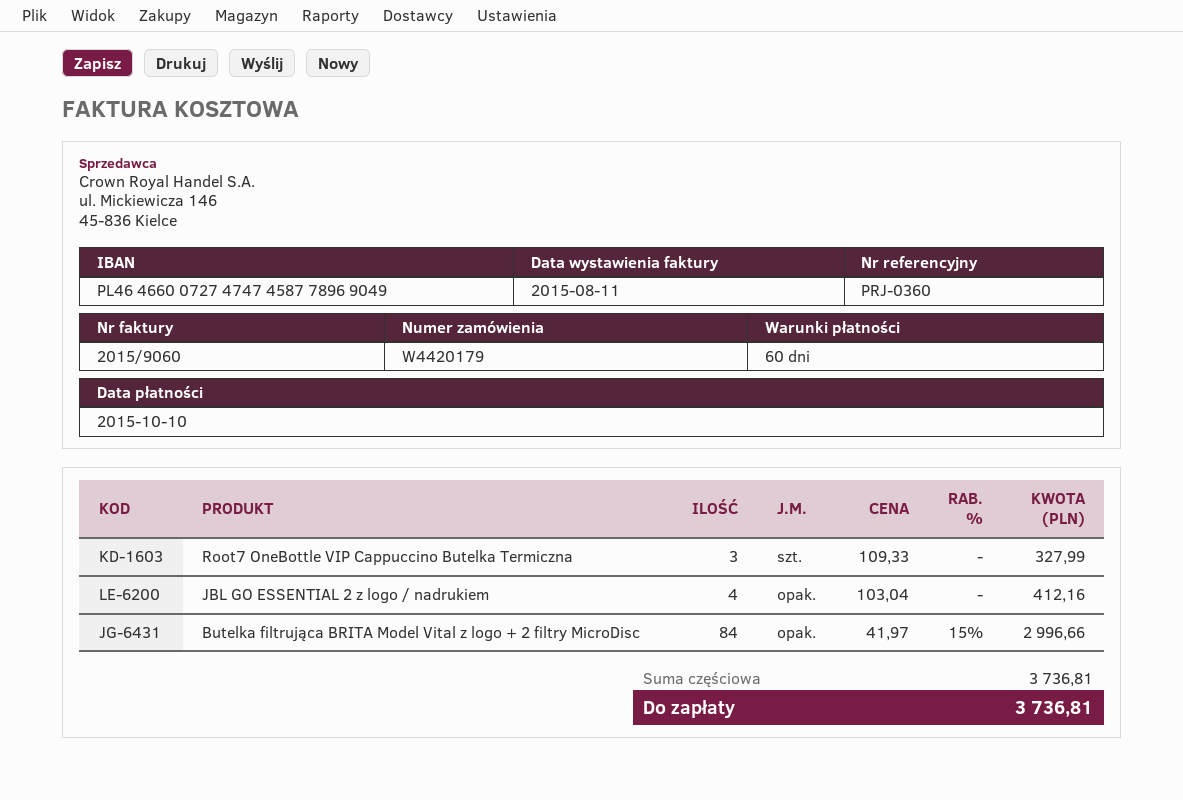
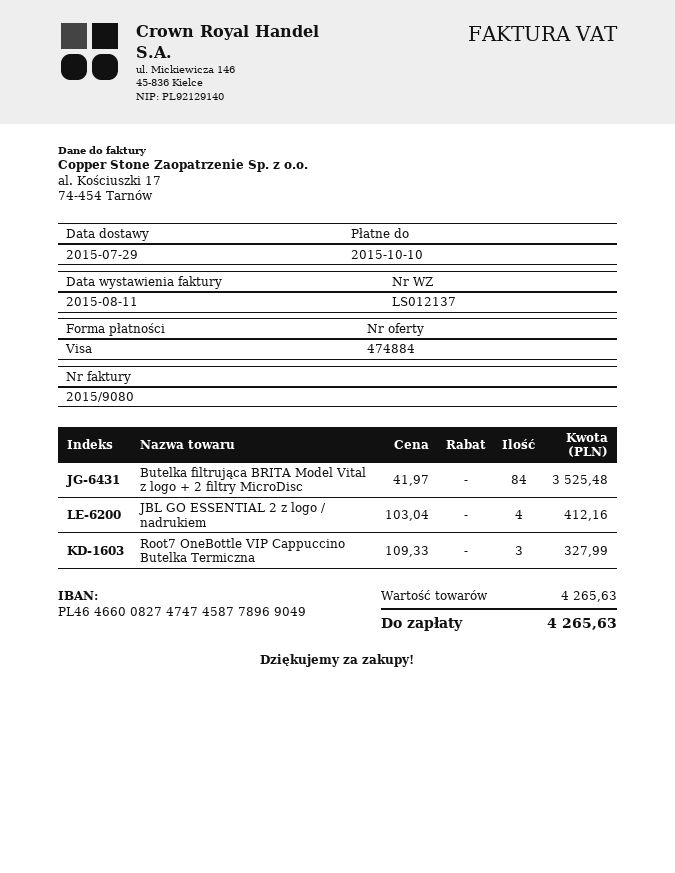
invoice number: 2015/9060 -> 2015/9080
bank account: PL46466007274747458778969049 -> PL46466008274747458778969049
Butelka filtrująca BRITA Model Vital z logo + 2 filtry MicroDisc: 84 x 41.97 - 15% = 2996.66 -> 84 x 41.97 = 3525.48
subtotal: 3736.81 -> 4265.63
total: 3736.81 -> 4265.63

